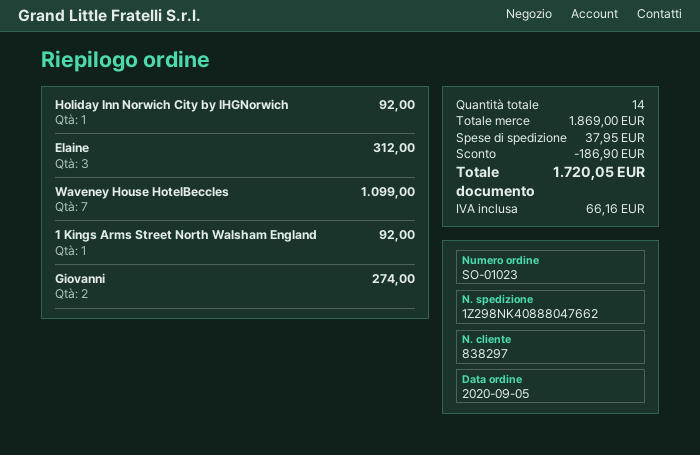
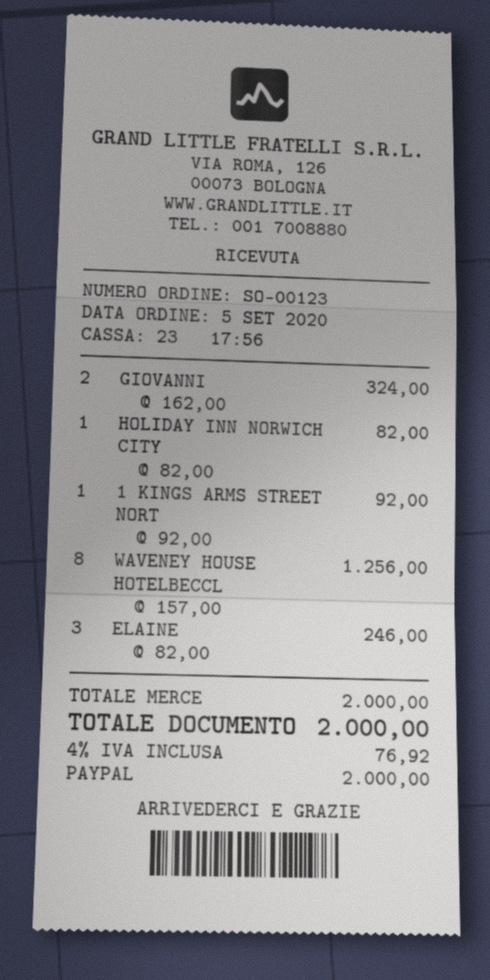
order number: SO-01023 -> SO-00123
Holiday Inn Norwich City by IHGNorwich: 1 for 92.00 -> 1 for 82.00
Elaine: 3 for 312.00 -> 3 for 246.00
Waveney House HotelBeccles: 7 for 1099.00 -> 8 for 1256.00
Giovanni: 2 for 274.00 -> 2 for 324.00
subtotal: 1869.00 -> 2000.00
discount: 186.90 -> none
shipping: 37.95 -> none
tax: 66.16 -> 76.92
total: 1720.05 -> 2000.00

